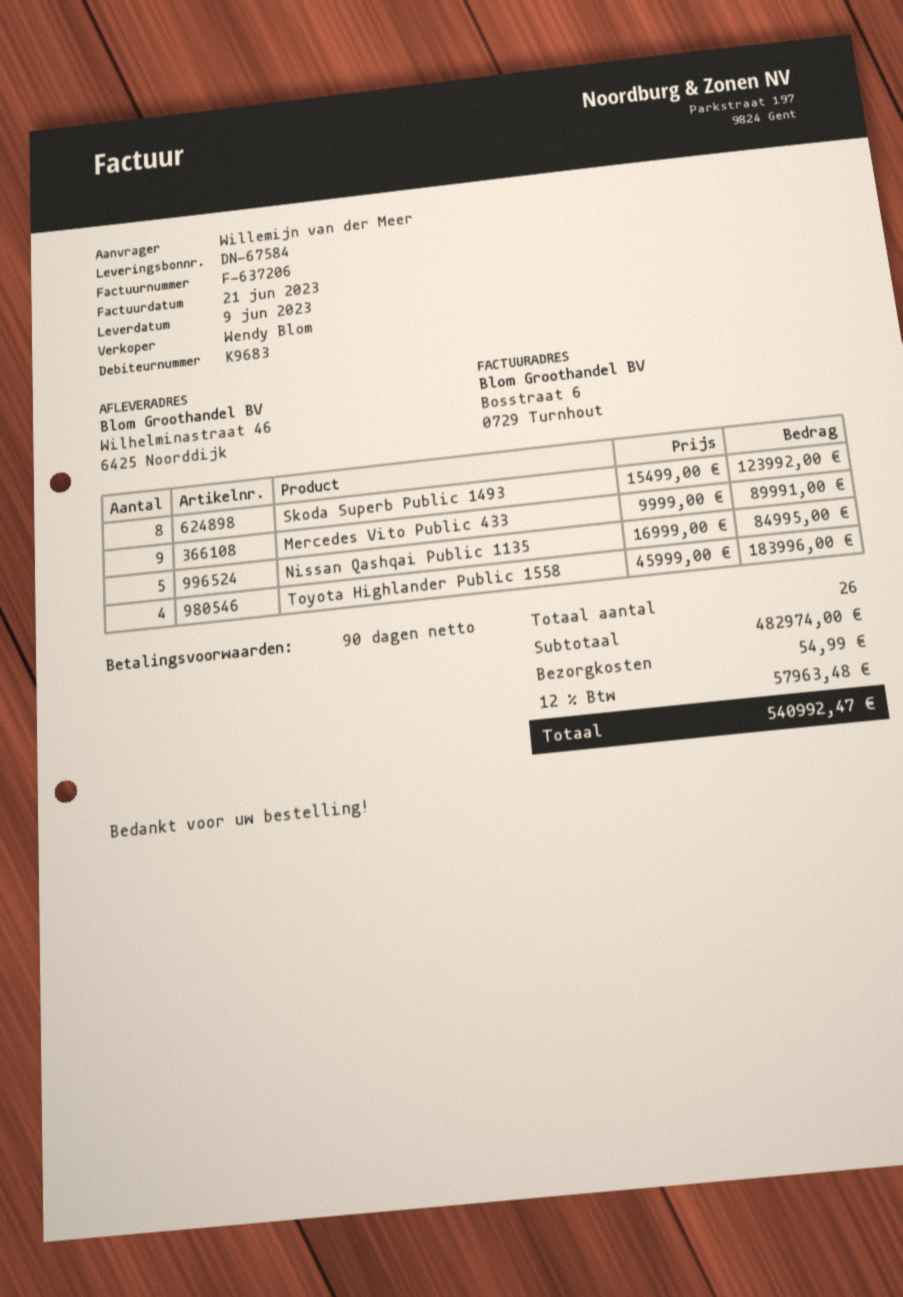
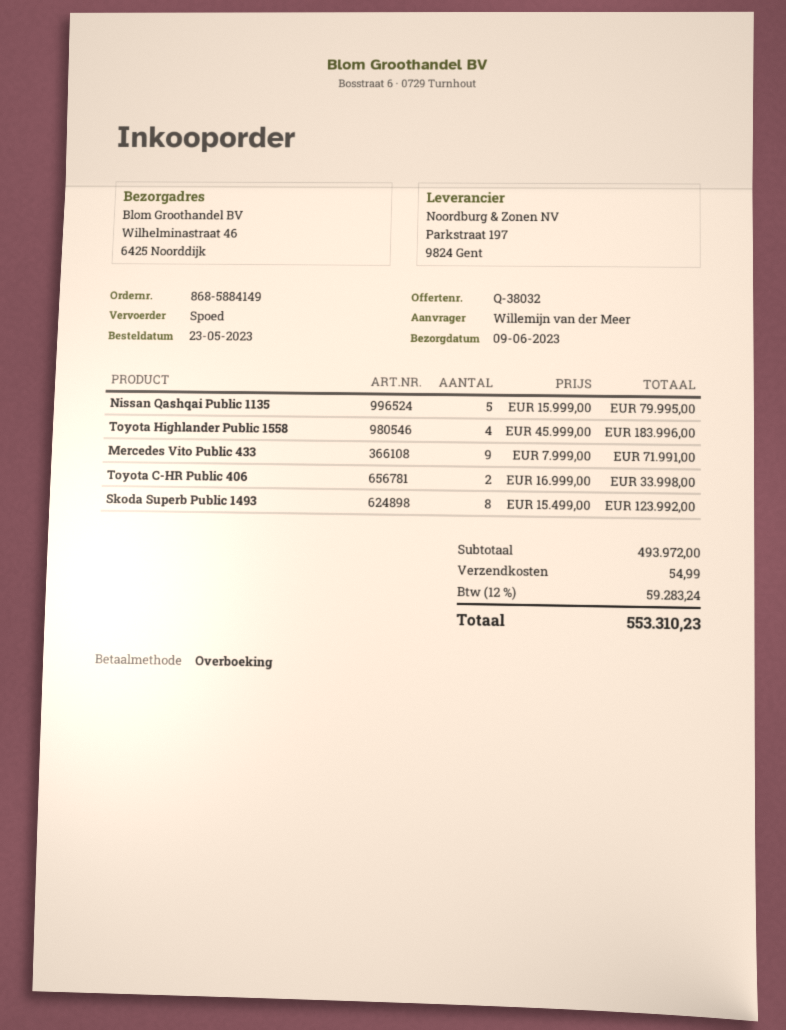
Mercedes Vito Public 433: 9 x 9999.00 = 89991.00 -> 9 x 7999.00 = 71991.00
Nissan Qashqai Public 1135: 5 x 16999.00 = 84995.00 -> 5 x 15999.00 = 79995.00
Toyota C-HR Public 406: none -> 2 x 16999.00 = 33998.00
subtotal: 482974.00 -> 493972.00
tax: 12% = 57963.48 -> 12% = 59283.24
total: 540992.47 -> 553310.23

